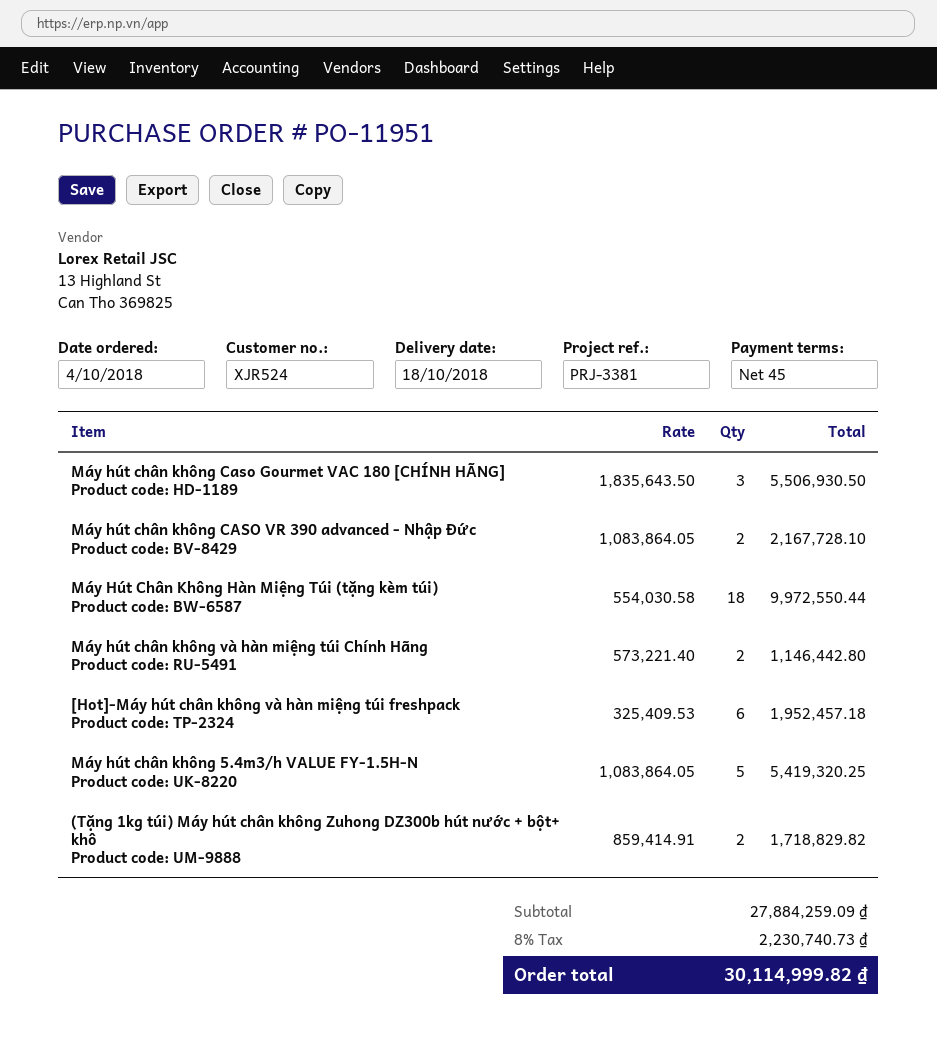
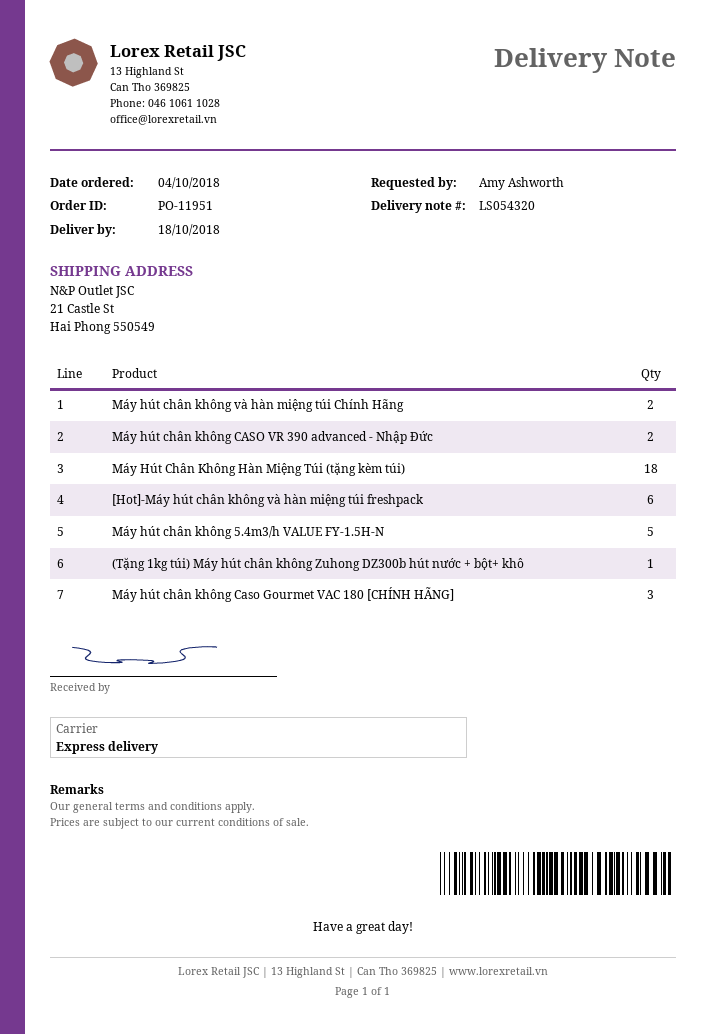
(Tặng 1kg túi) Máy hút chân không Zuhong DZ300b hút nước + bột+ khô: 2 -> 1

